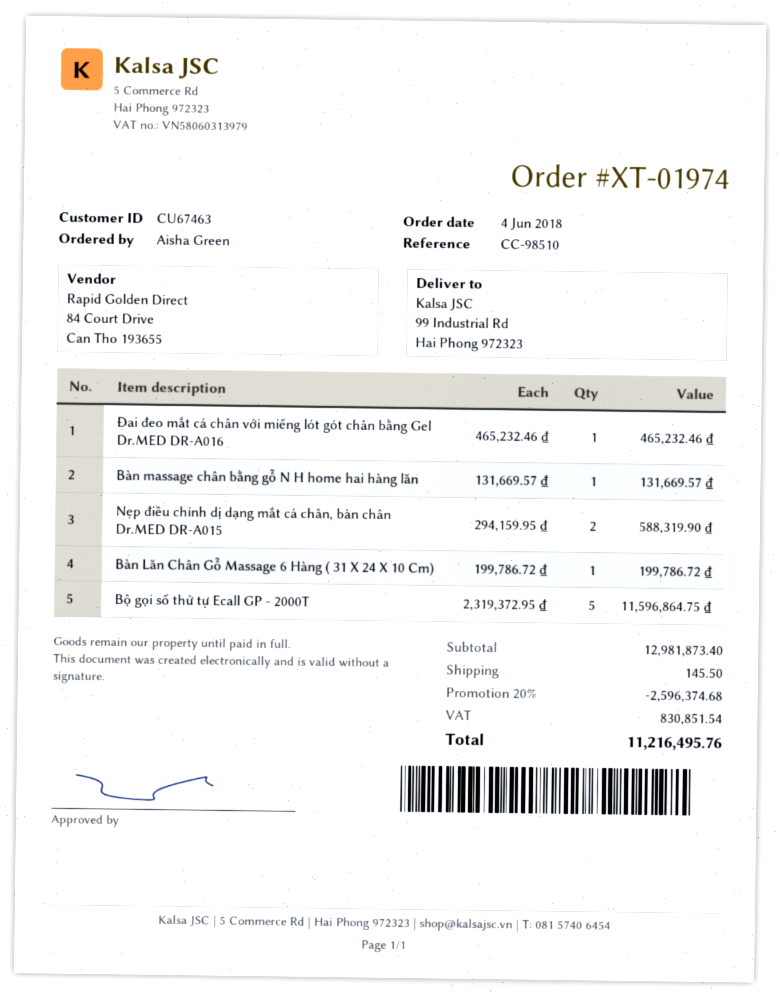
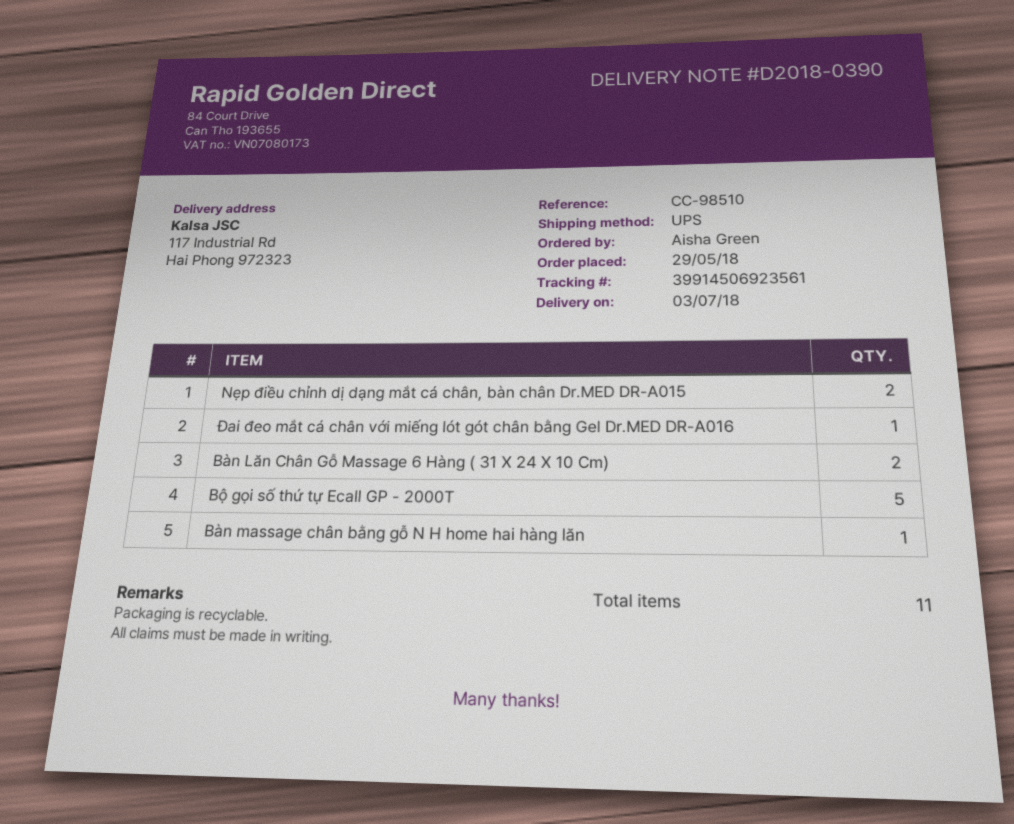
order date: 2018-06-04 -> 2018-05-29
ship to: 99 Industrial Rd, Hai Phong 972323 -> 117 Industrial Rd, Hai Phong 972323
Bàn Lăn Chân Gỗ Massage 6 Hàng ( 31 X 24 X 10 Cm): 1 -> 2

